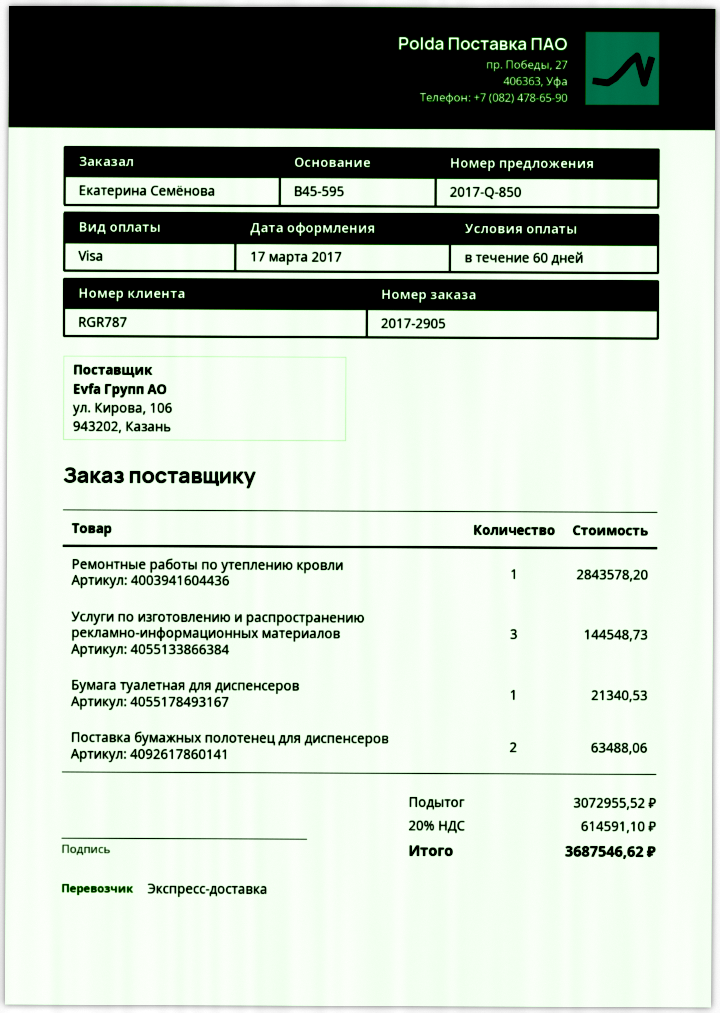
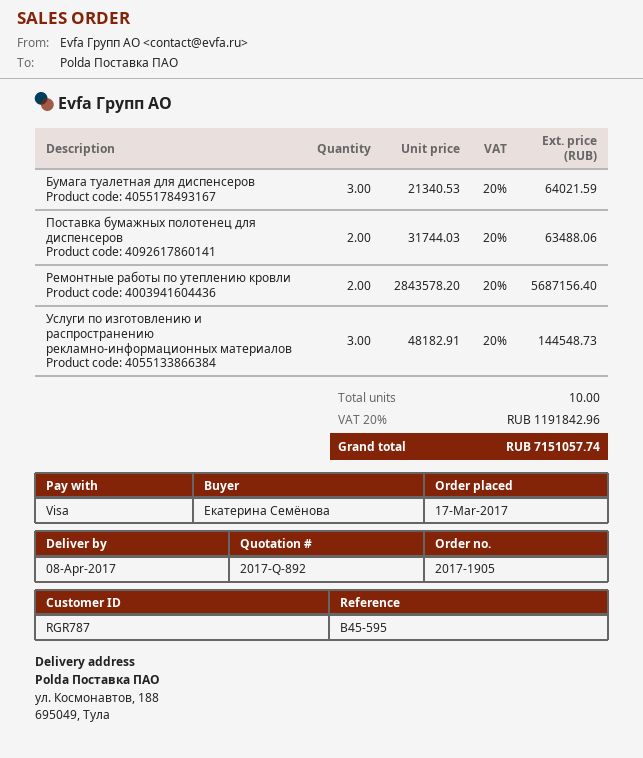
quote number: 2017-Q-850 -> 2017-Q-892
order number: 2017-2905 -> 2017-1905
Ремонтные работы по утеплению кровли: 1 for 2843578.20 -> 2 for 5687156.40
Бумага туалетная для диспенсеров: 1 for 21340.53 -> 3 for 64021.59
tax: 20% = 614591.10 -> 20% = 1191842.96
total: 3687546.62 -> 7151057.74

